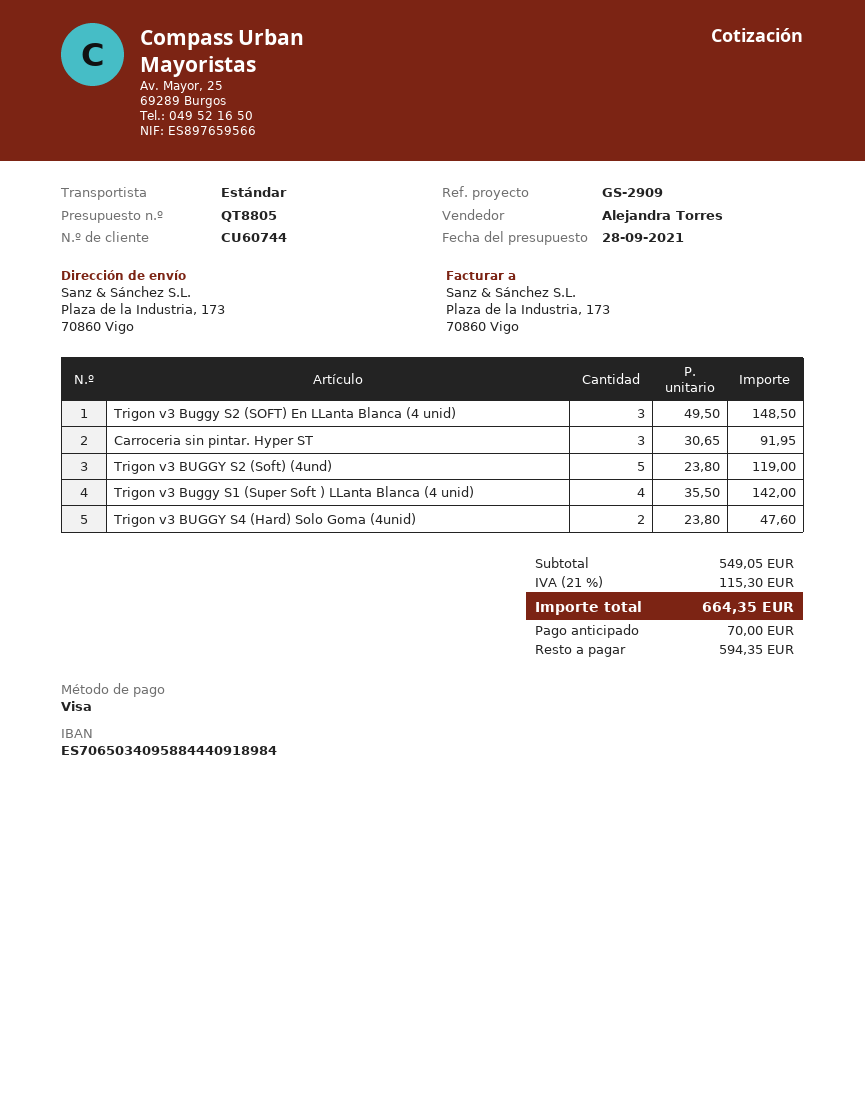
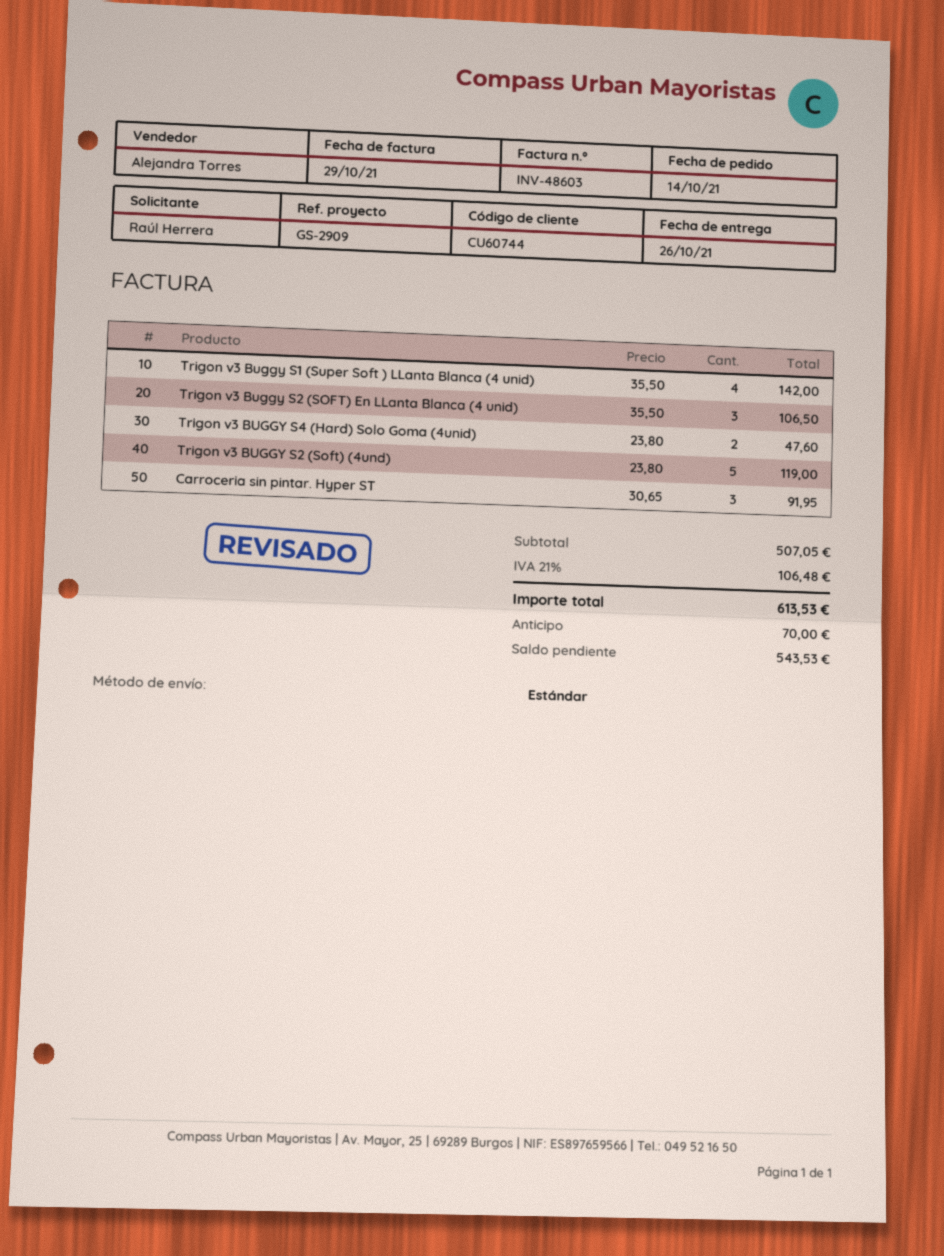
Trigon v3 Buggy S2 (SOFT) En LLanta Blanca (4 unid): 3 x 49.50 = 148.50 -> 3 x 35.50 = 106.50
subtotal: 549.05 -> 507.05
tax: 21% = 115.30 -> 21% = 106.48
total: 664.35 -> 613.53
balance: 594.35 -> 543.53

